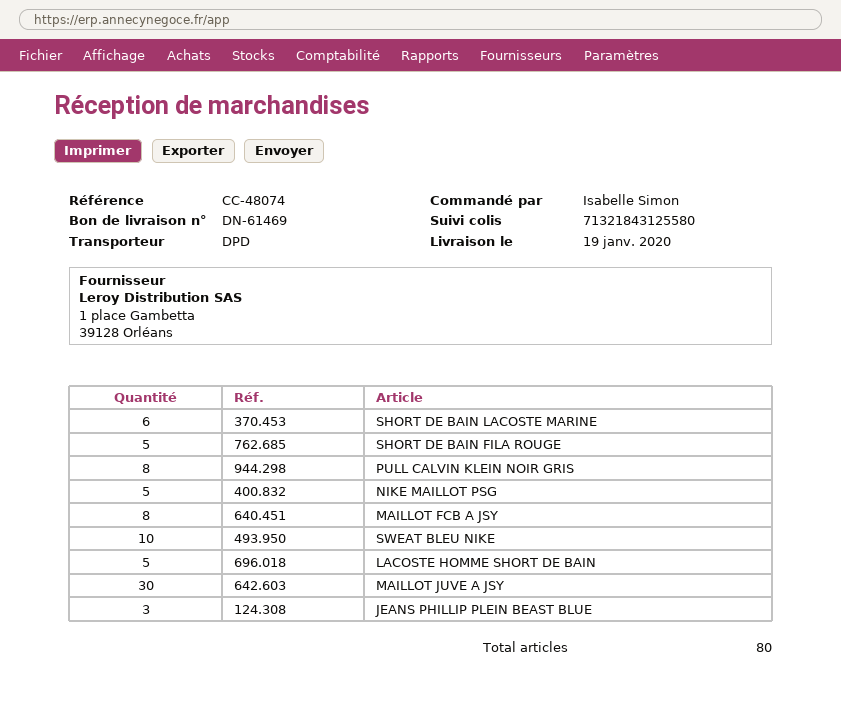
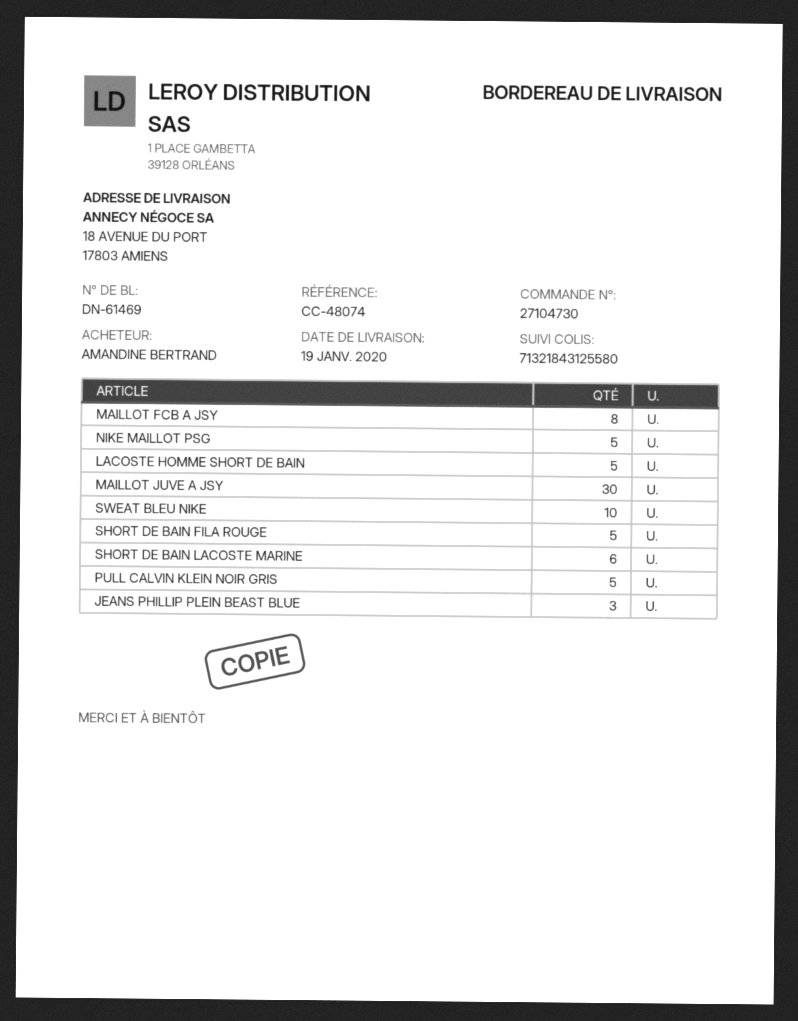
ordered by: Isabelle Simon -> AMANDINE BERTRAND
PULL CALVIN KLEIN NOIR GRIS: 8 -> 5

